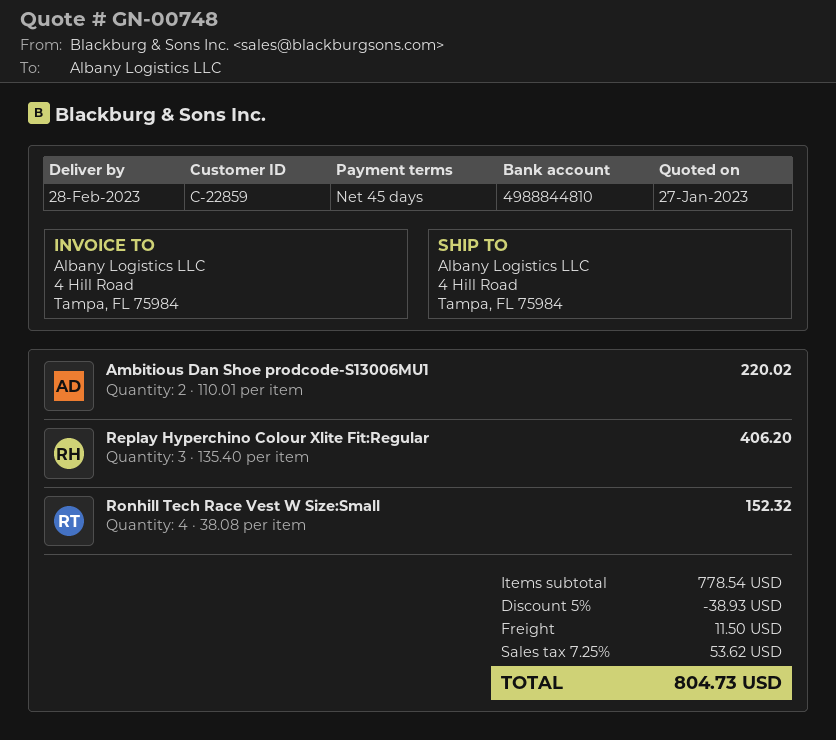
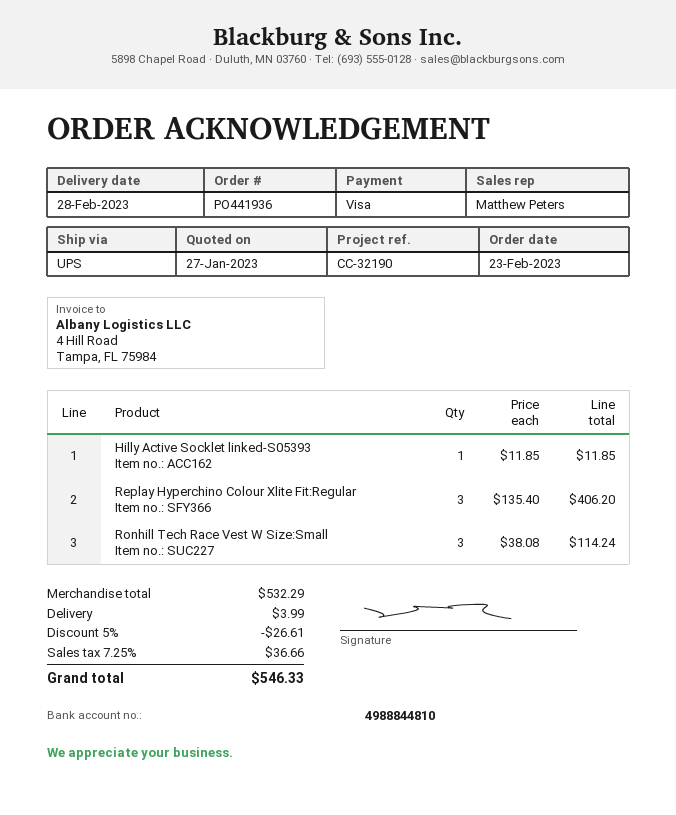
Ambitious Dan Shoe prodcode-S13006MU1: 2 x 110.01 = 220.02 -> none
Ronhill Tech Race Vest W Size:Small: 4 x 38.08 = 152.32 -> 3 x 38.08 = 114.24
Hilly Active Socklet linked-S05393: none -> 1 x 11.85 = 11.85
subtotal: 778.54 -> 532.29
discount: 5% = 38.93 -> 5% = 26.61
shipping: 11.50 -> 3.99
tax: 7.25% = 53.62 -> 7.25% = 36.66
total: 804.73 -> 546.33

